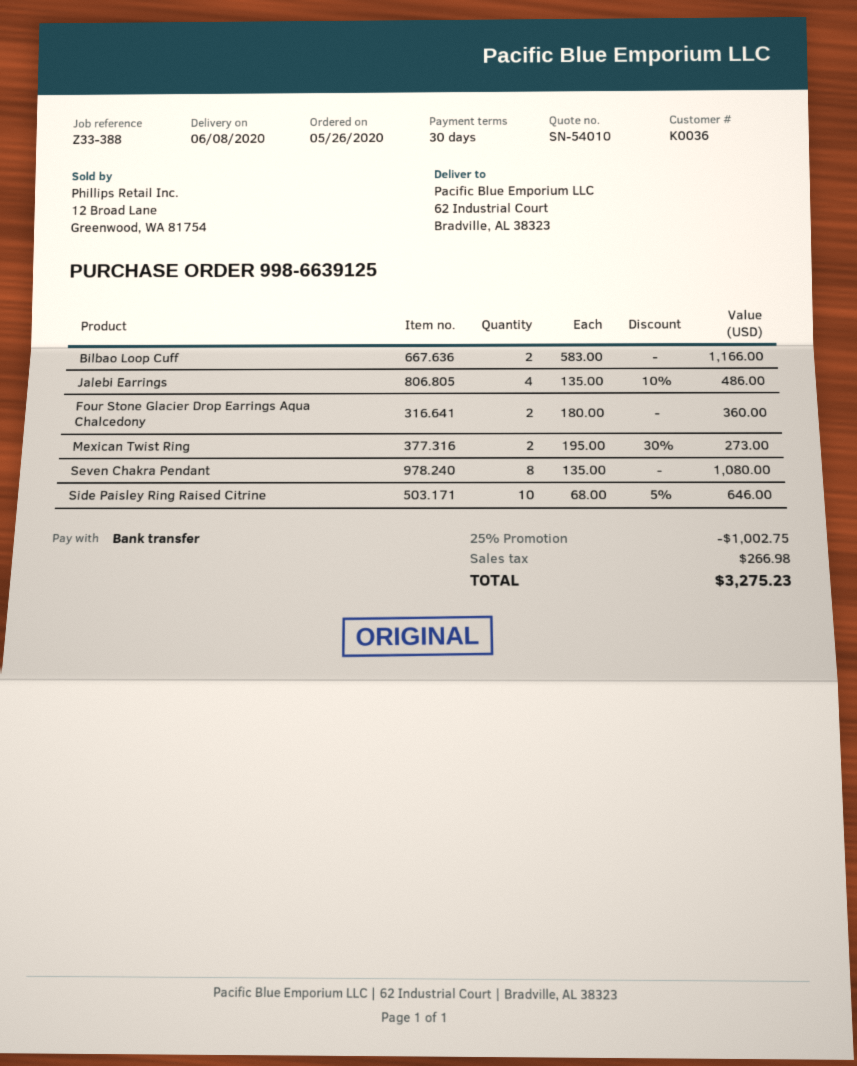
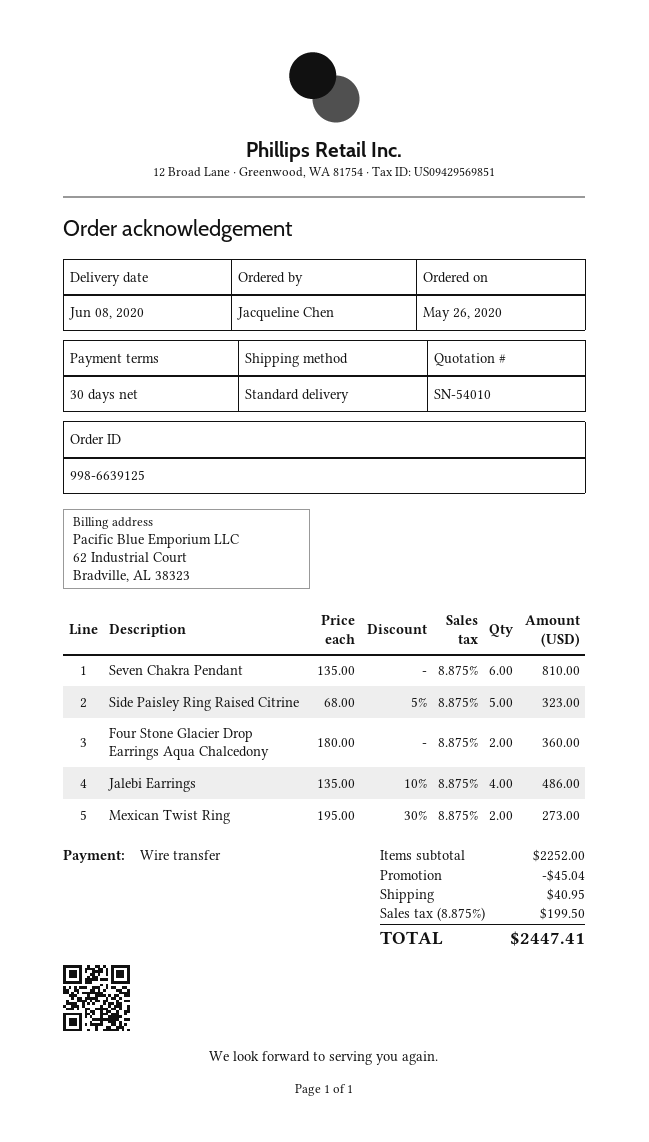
Bilbao Loop Cuff: 2 x 583.00 = 1166.00 -> none
Seven Chakra Pendant: 8 x 135.00 = 1080.00 -> 6 x 135.00 = 810.00
Side Paisley Ring Raised Citrine: 10 x 68.00 - 5% = 646.00 -> 5 x 68.00 - 5% = 323.00
discount: 1002.75 -> 45.04
shipping: none -> 40.95
tax: 266.98 -> 199.50
total: 3275.23 -> 2447.41

